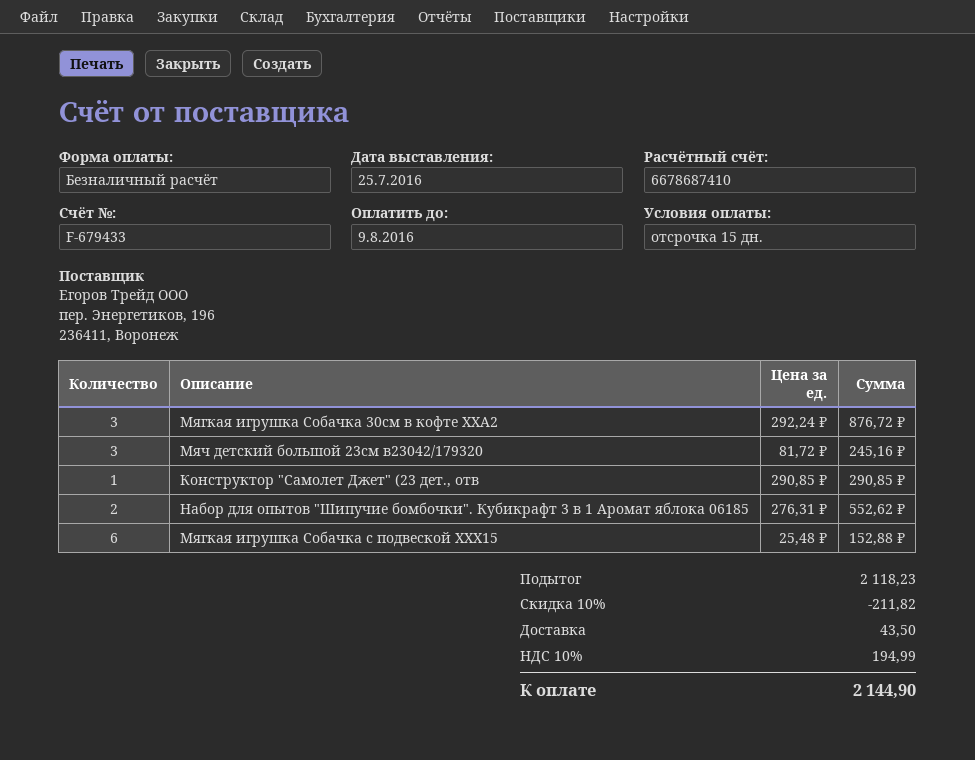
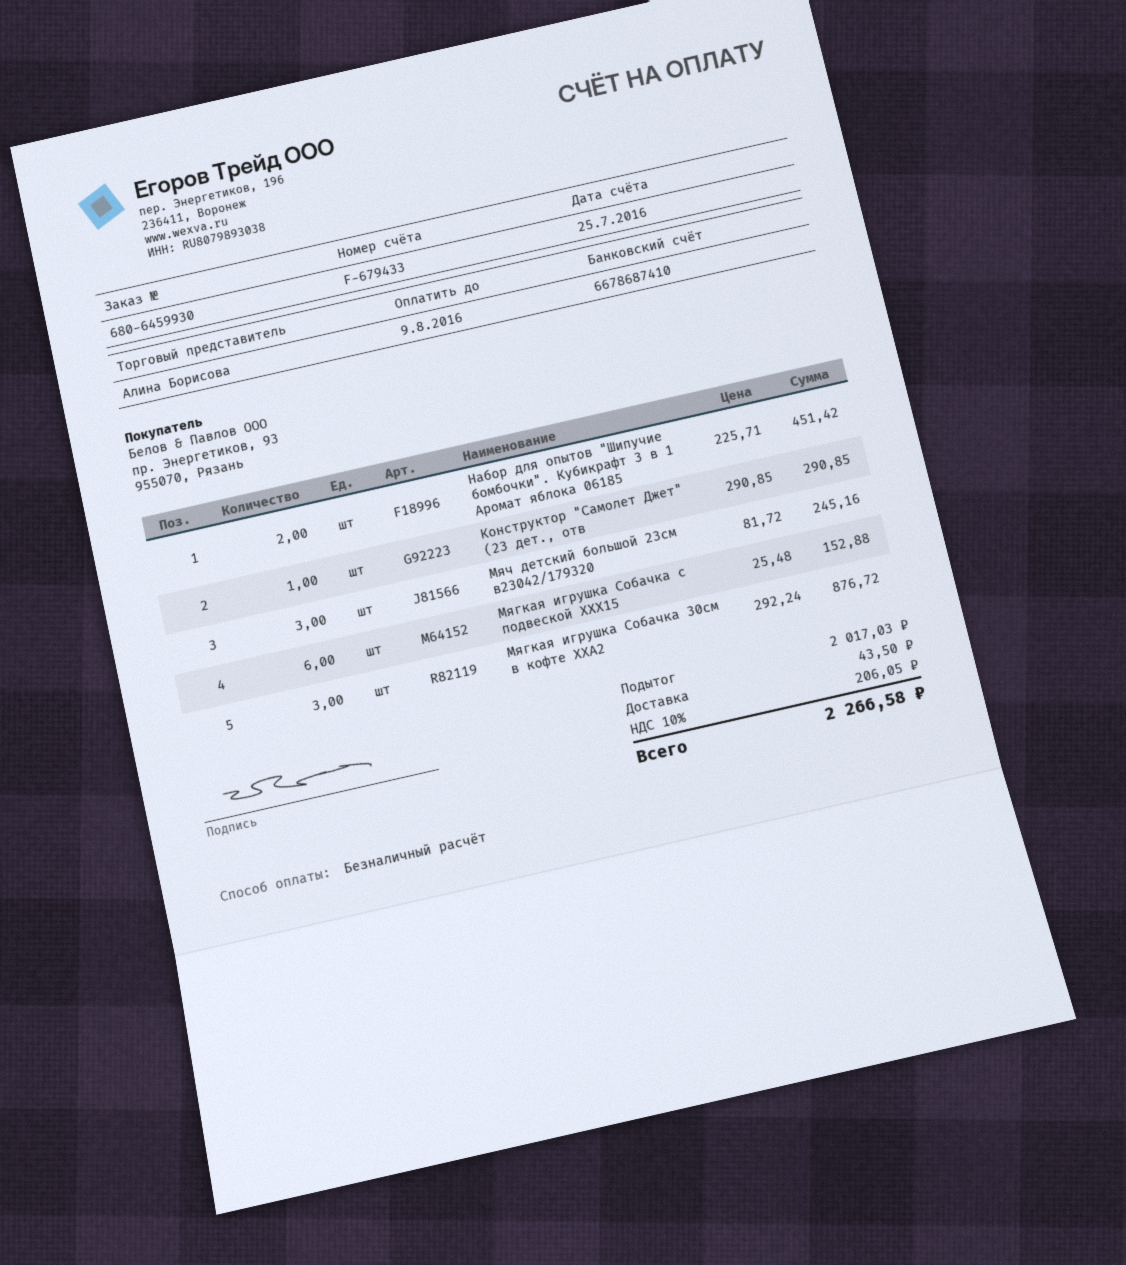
Набор для опытов "Шипучие бомбочки". Кубикрафт 3 в 1 Аромат яблока 06185: 2 x 276.31 = 552.62 -> 2 x 225.71 = 451.42
subtotal: 2118.23 -> 2017.03
discount: 10% = 211.82 -> none
tax: 10% = 194.99 -> 10% = 206.05
total: 2144.90 -> 2266.58

